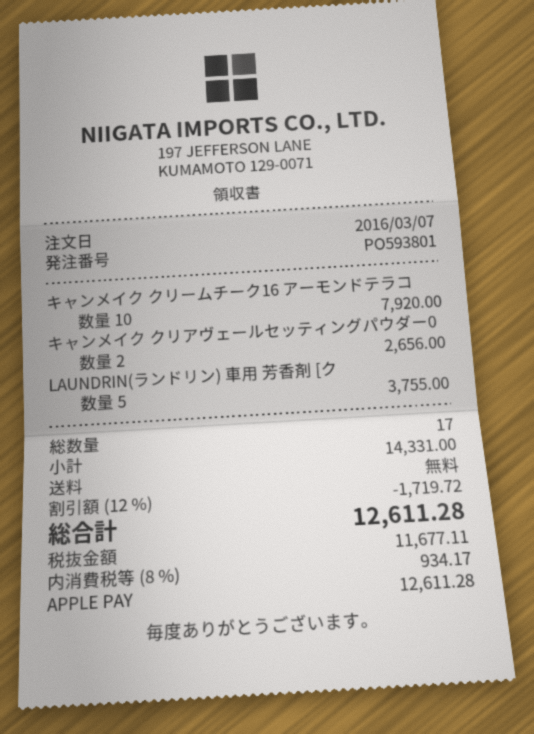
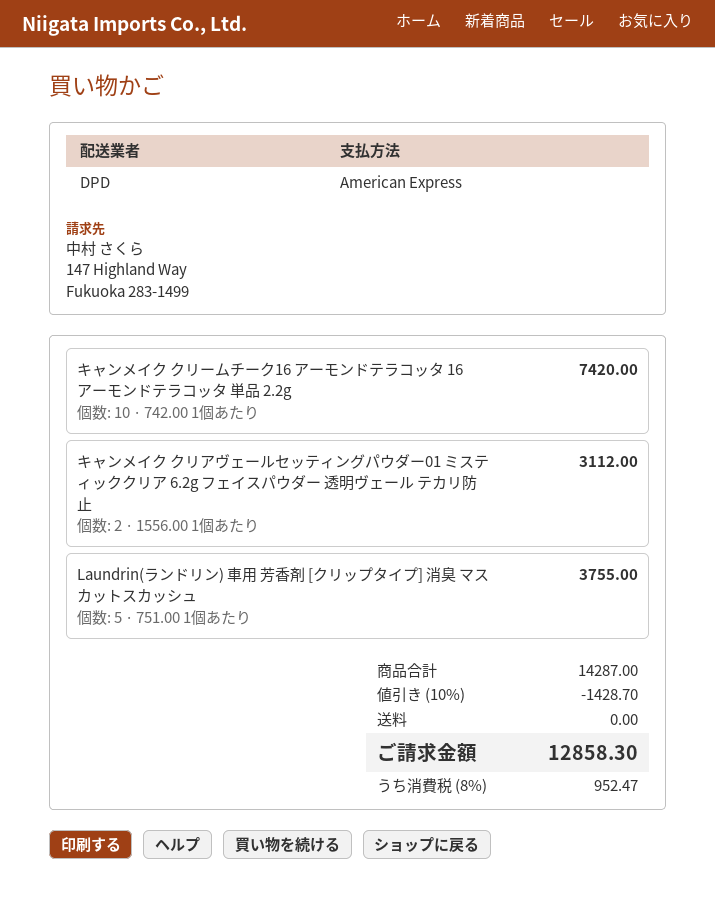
payment method: Apple Pay -> American Express
キャンメイク クリームチーク16 アーモンドテラコ: 10 for 7920.00 -> 10 for 7420.00
キャンメイク クリアヴェールセッティングパウダー0: 2 for 2656.00 -> 2 for 3112.00
subtotal: 14331.00 -> 14287.00
discount: 12% = 1719.72 -> 10% = 1428.70
tax: 8% = 934.17 -> 8% = 952.47
total: 12611.28 -> 12858.30

